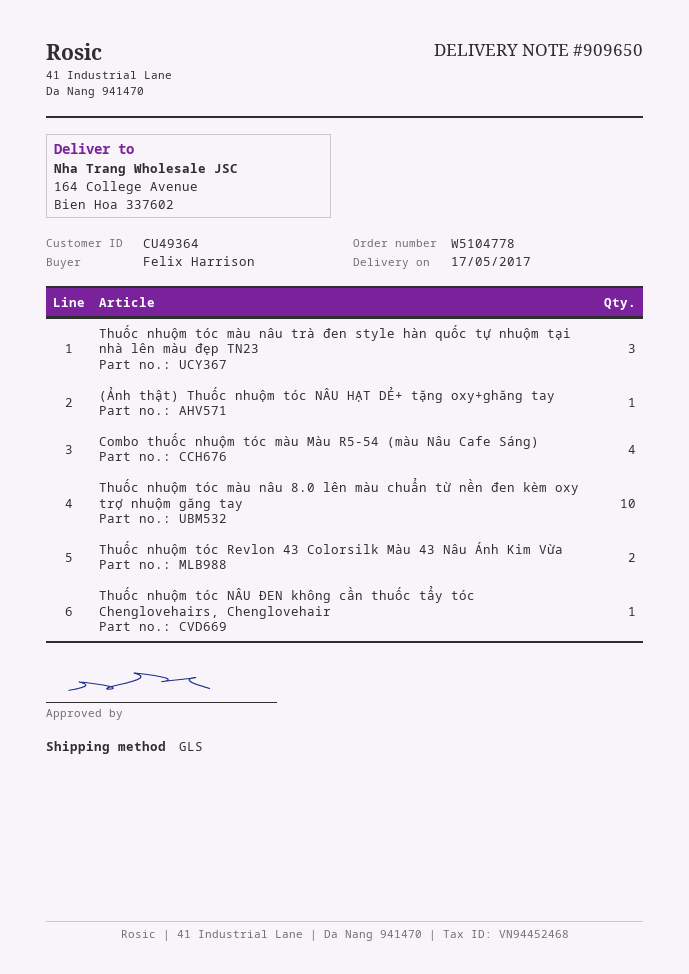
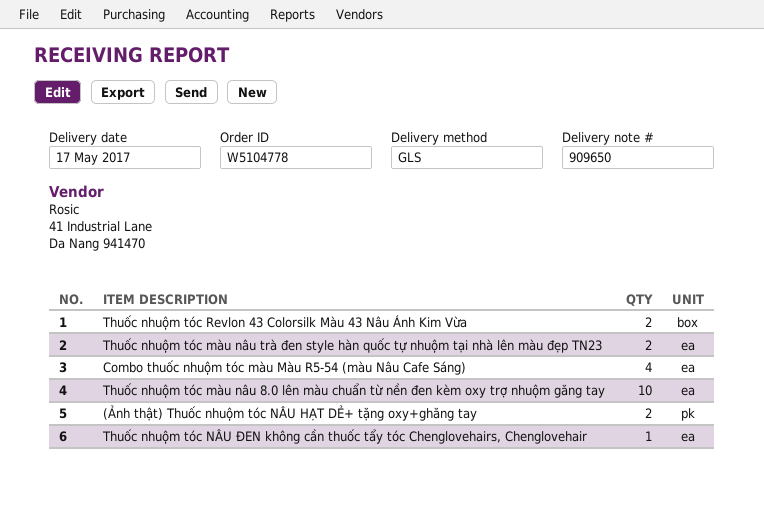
Thuốc nhuộm tóc màu nâu trà đen style hàn quốc tự nhuộm tại nhà lên màu đẹp TN23: 3 -> 2
(Ảnh thật) Thuốc nhuộm tóc NÂU HẠT DẺ+ tặng oxy+ghăng tay: 1 -> 2

